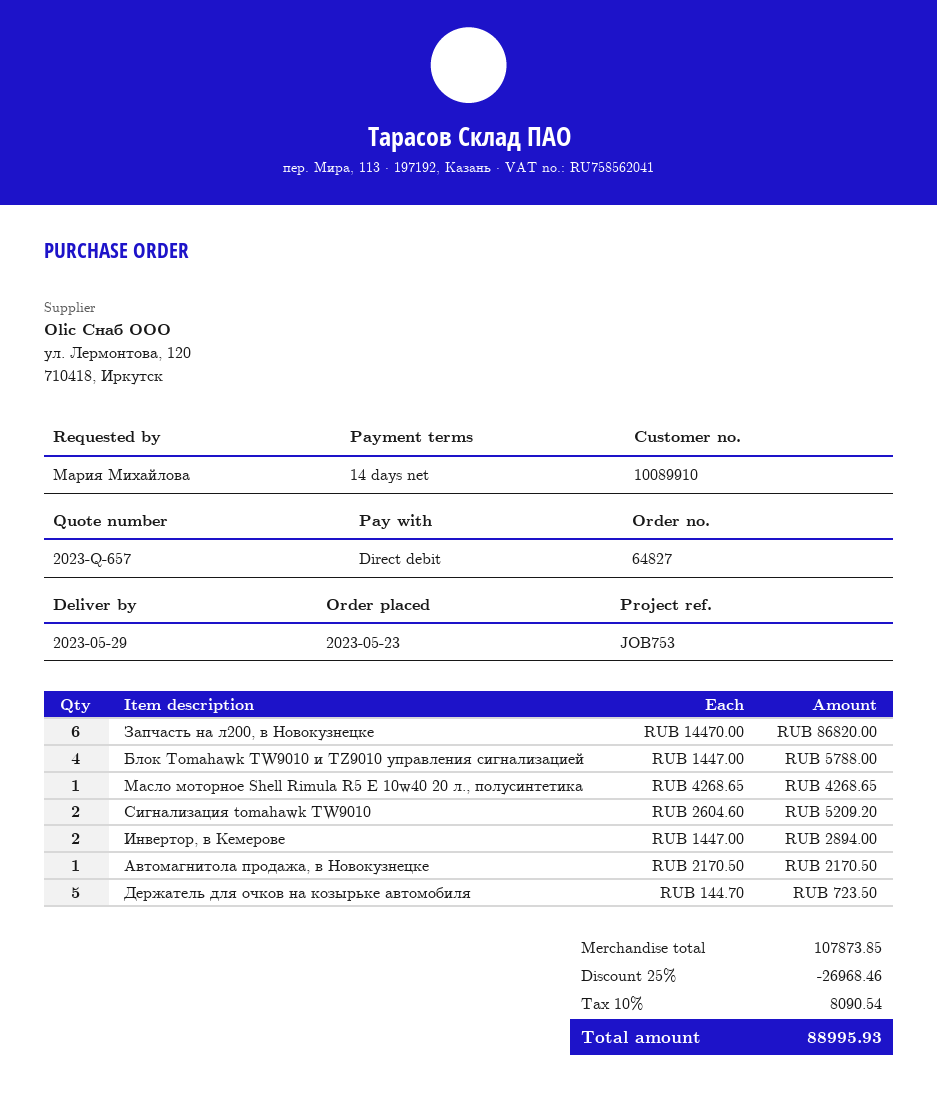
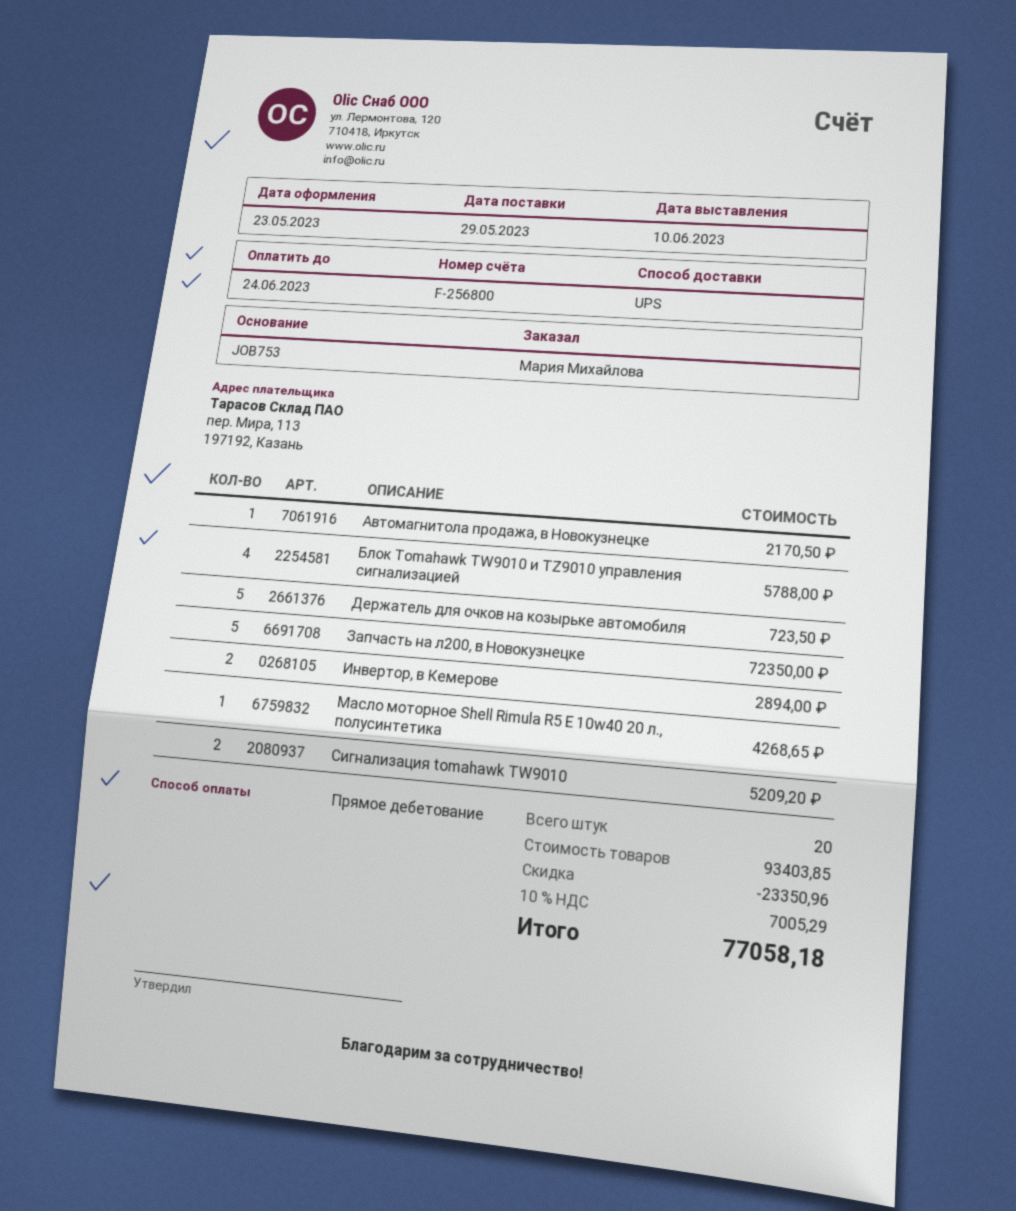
Запчасть на л200, в Новокузнецке: 6 for 86820.00 -> 5 for 72350.00
subtotal: 107873.85 -> 93403.85
discount: 26968.46 -> 23350.96
tax: 10% = 8090.54 -> 10% = 7005.29
total: 88995.93 -> 77058.18

